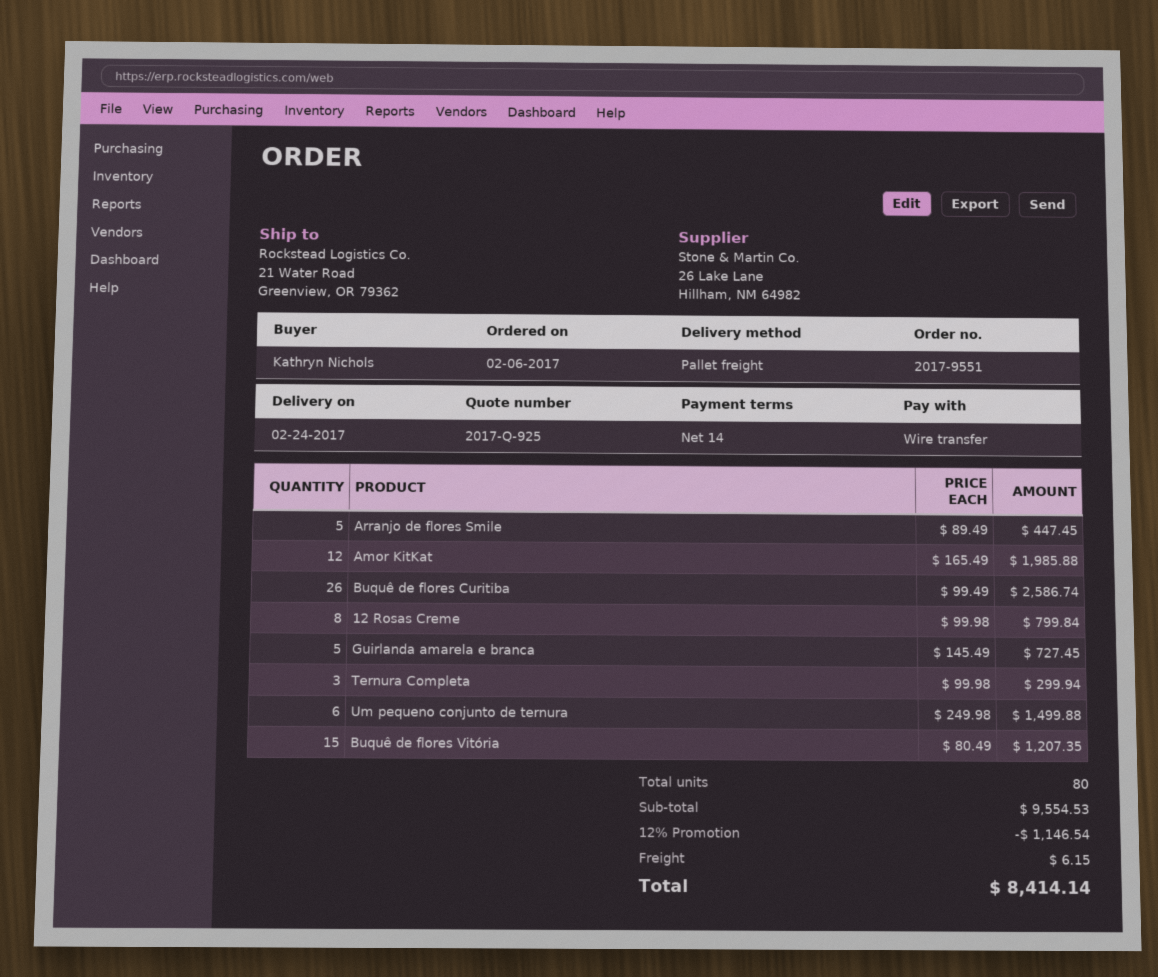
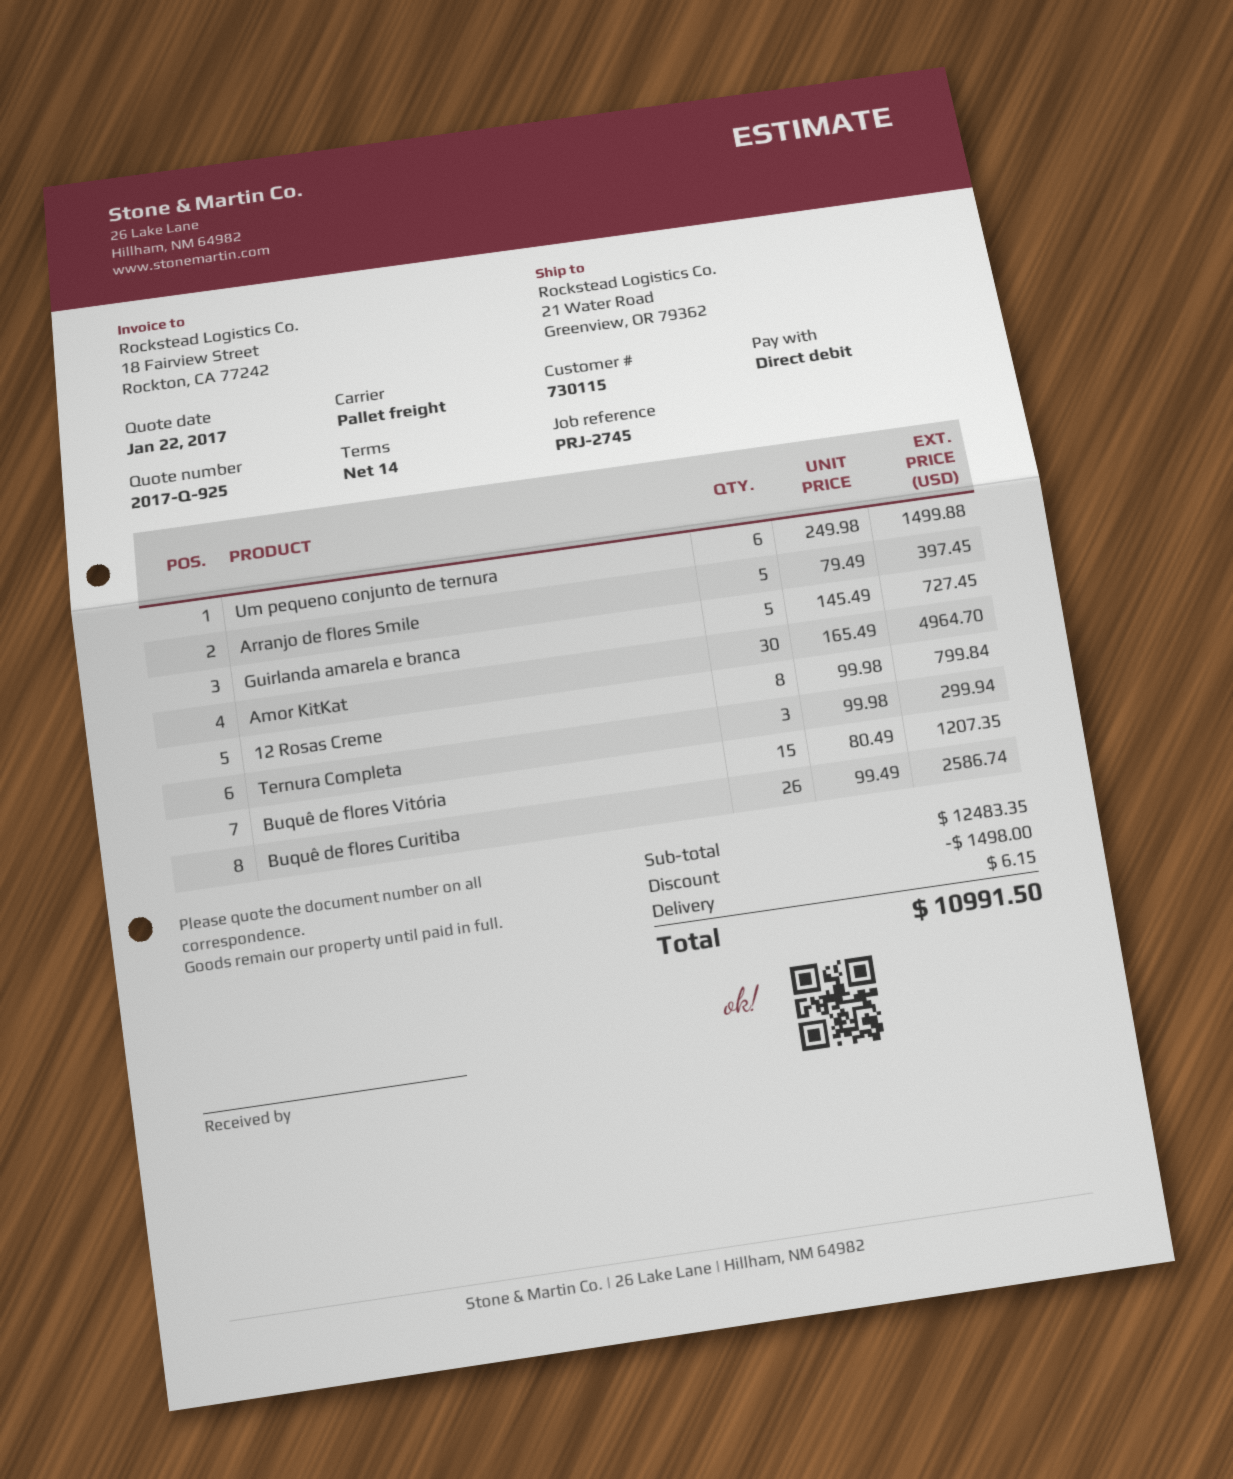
payment method: bank transfer -> direct debit
Arranjo de flores Smile: 5 x 89.49 = 447.45 -> 5 x 79.49 = 397.45
Amor KitKat: 12 x 165.49 = 1985.88 -> 30 x 165.49 = 4964.70
subtotal: 9554.53 -> 12483.35
discount: 1146.54 -> 1498.00
total: 8414.14 -> 10991.50

